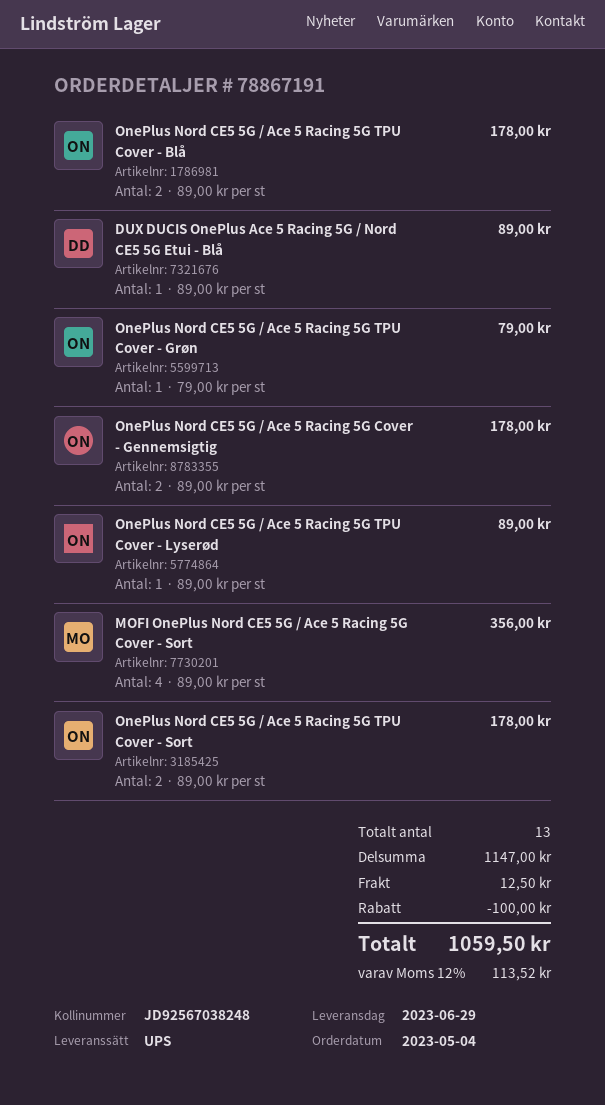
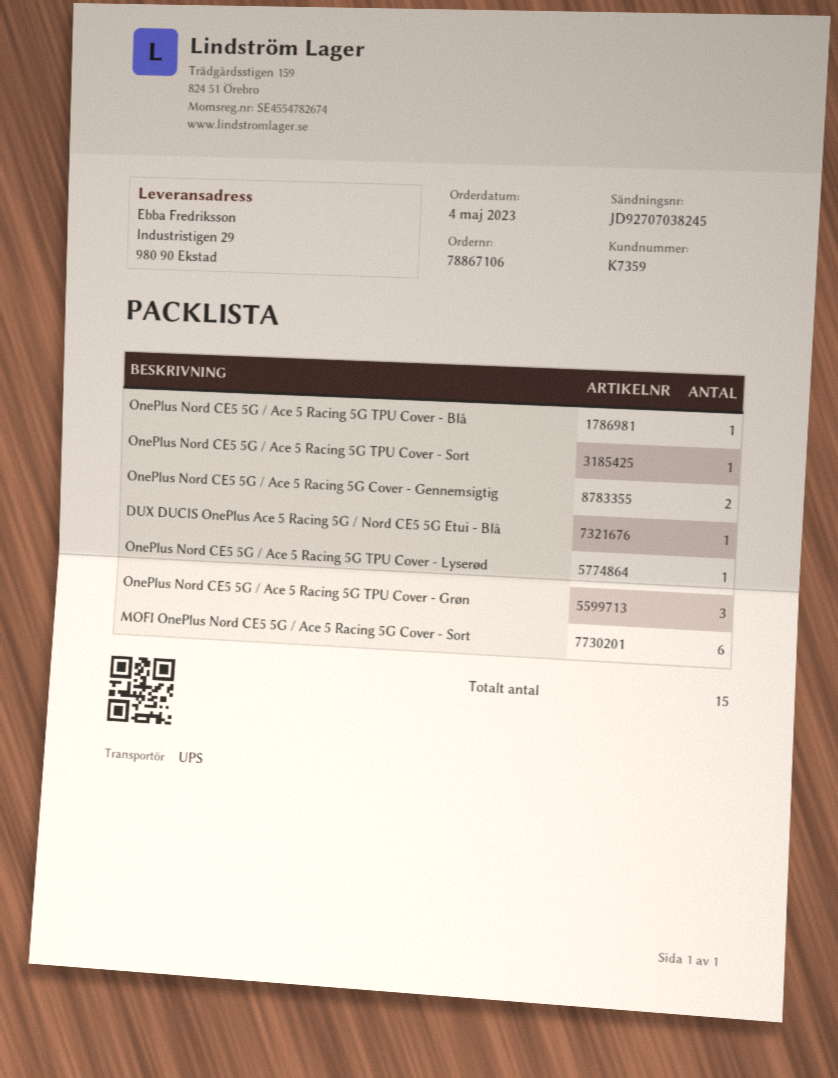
order number: 78867191 -> 78867106
tracking number: JD92567038248 -> JD92707038245
OnePlus Nord CE5 5G / Ace 5 Racing 5G TPU Cover - Blå: 2 -> 1
OnePlus Nord CE5 5G / Ace 5 Racing 5G TPU Cover - Grøn: 1 -> 3
MOFI OnePlus Nord CE5 5G / Ace 5 Racing 5G Cover - Sort: 4 -> 6
OnePlus Nord CE5 5G / Ace 5 Racing 5G TPU Cover - Sort: 2 -> 1
total quantity: 13 -> 15

